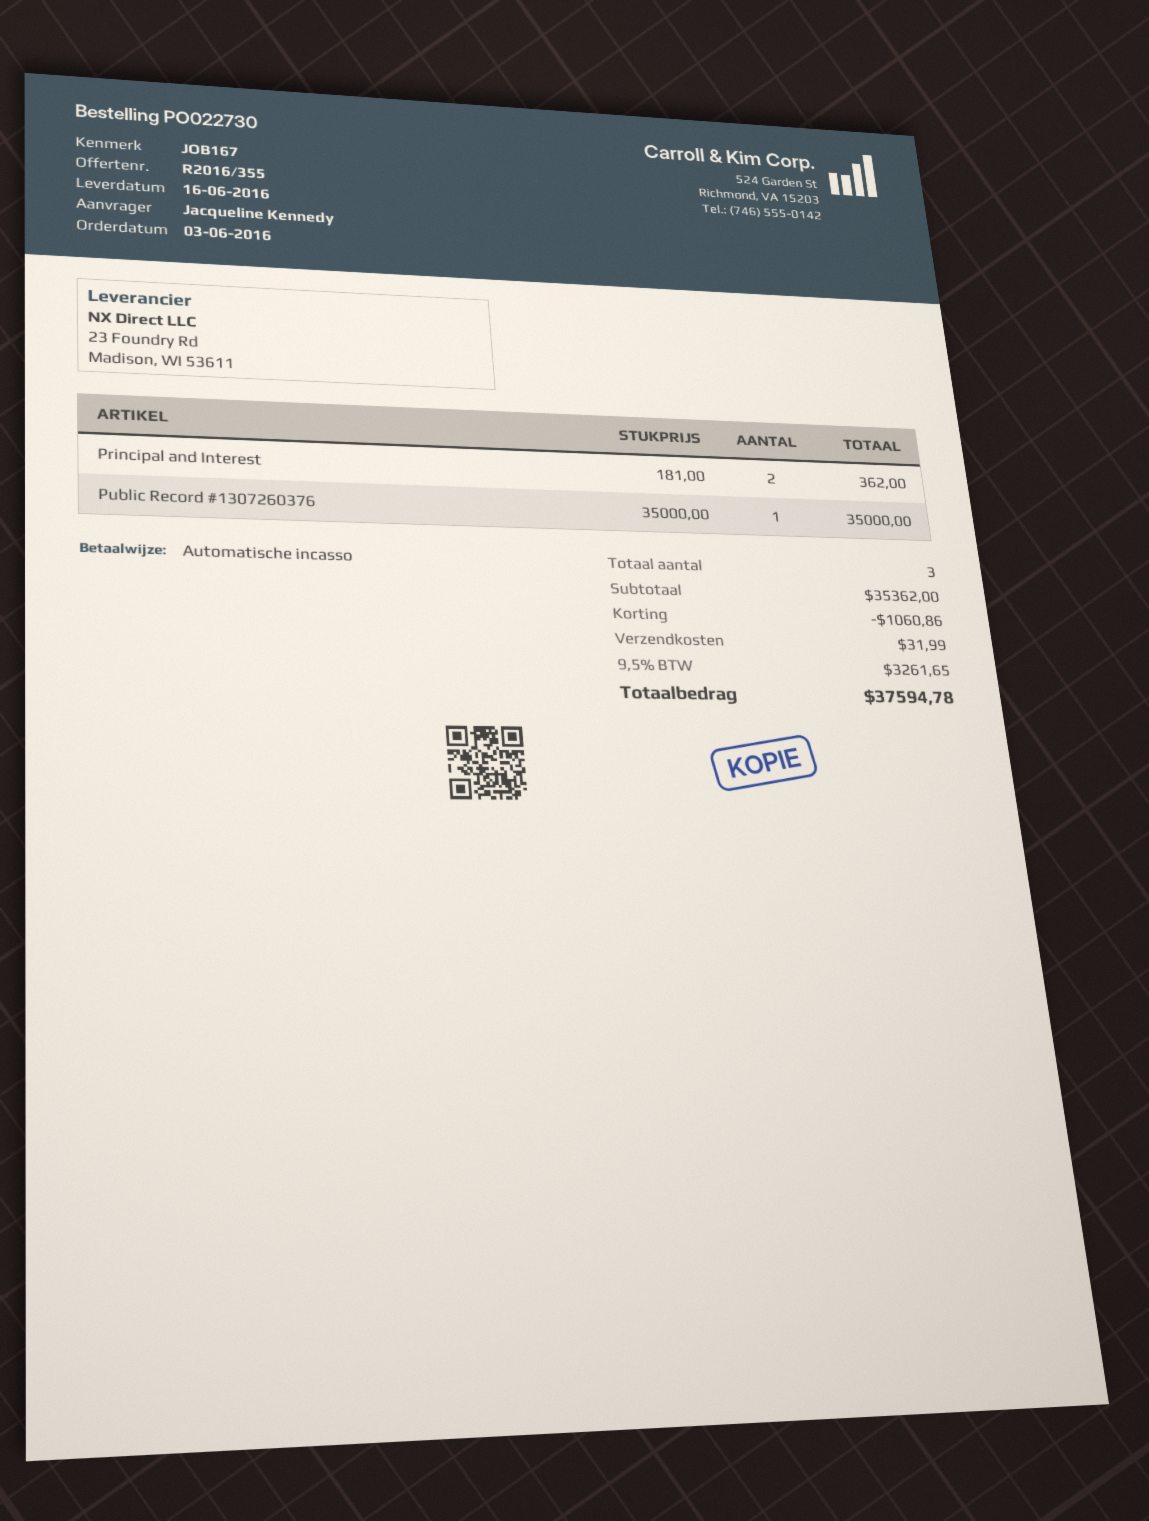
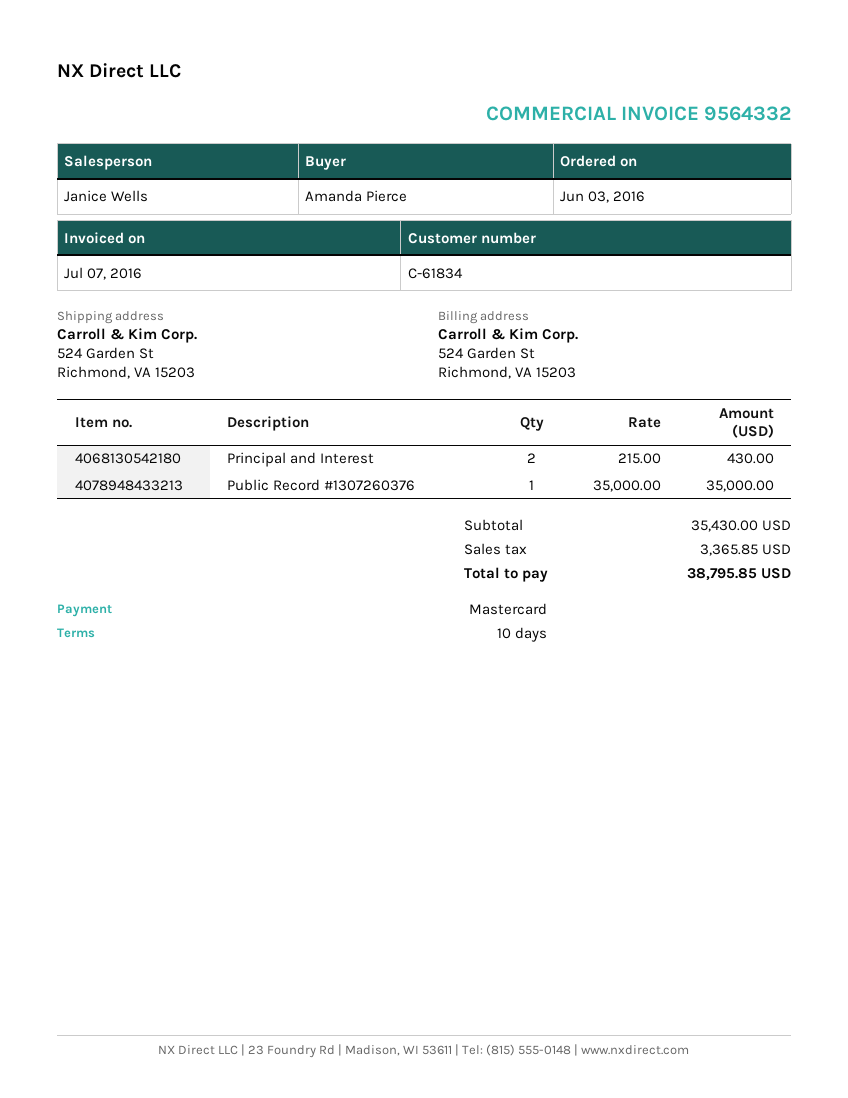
ordered by: Jacqueline Kennedy -> Amanda Pierce
payment method: direct debit -> Mastercard
Principal and Interest: 2 x 181.00 = 362.00 -> 2 x 215.00 = 430.00
subtotal: 35362.00 -> 35430.00
discount: 1060.86 -> none
shipping: 31.99 -> none
tax: 3261.65 -> 3365.85
total: 37594.78 -> 38795.85

